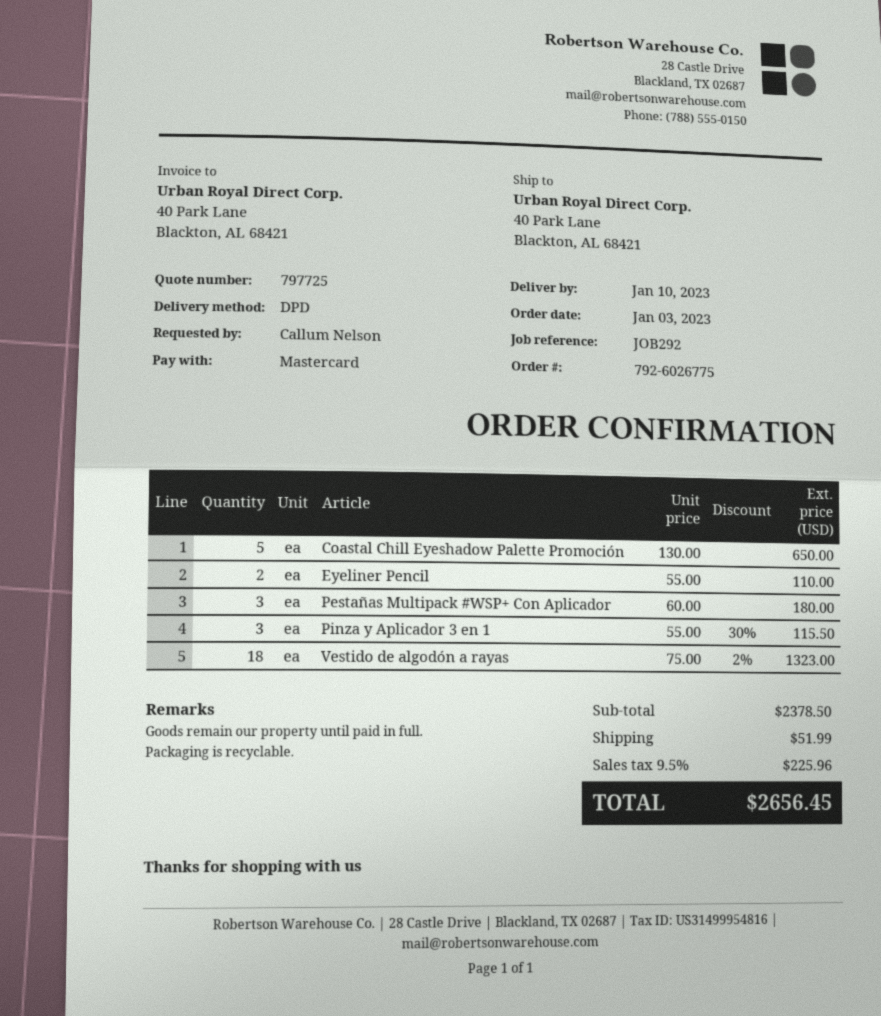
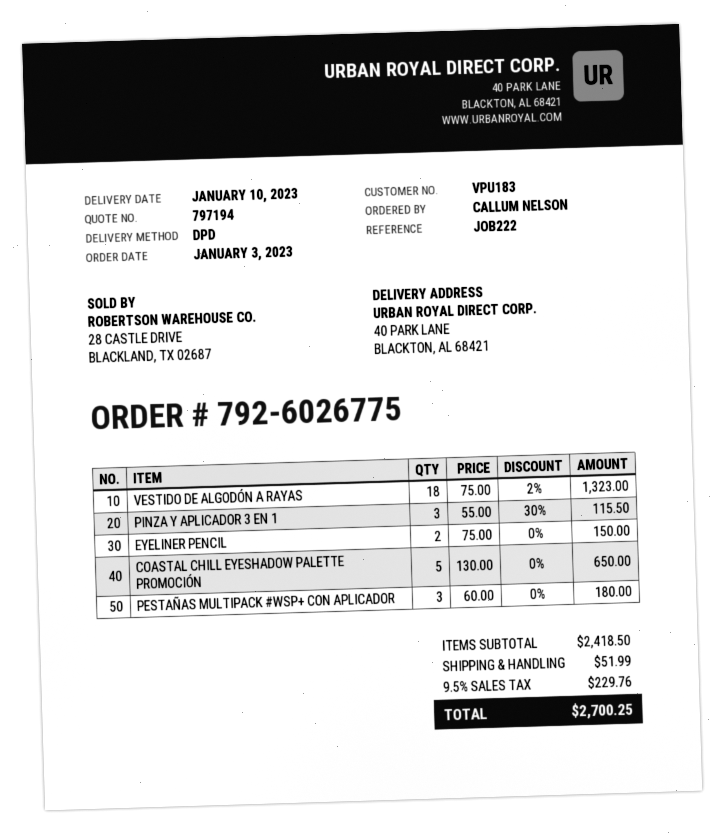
quote number: 797725 -> 797194
reference: JOB292 -> JOB222
Eyeliner Pencil: 2 x 55.00 = 110.00 -> 2 x 75.00 = 150.00
subtotal: 2378.50 -> 2418.50
tax: 9.5% = 225.96 -> 9.5% = 229.76
total: 2656.45 -> 2700.25

